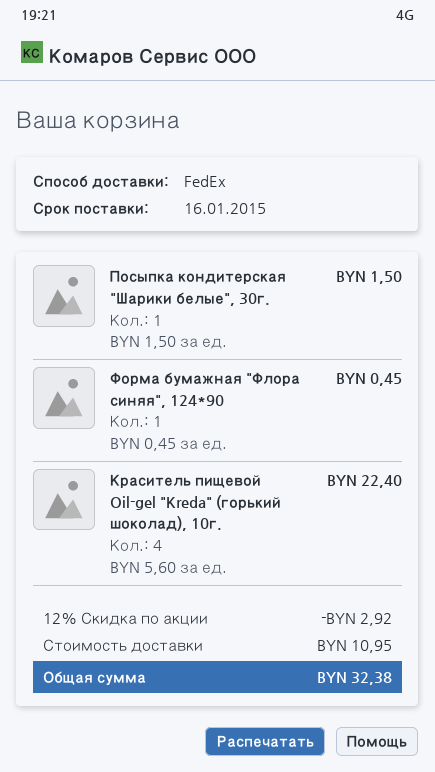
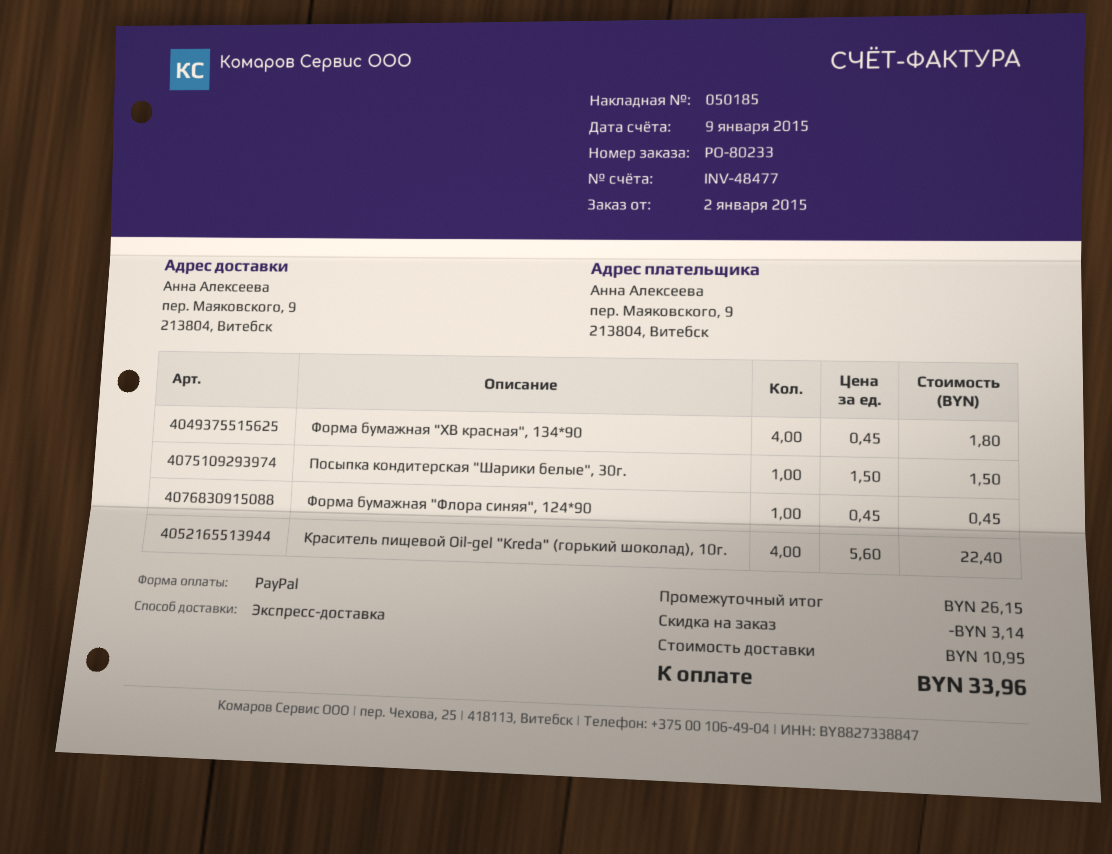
shipping method: FedEx -> express
Форма бумажная "ХВ красная", 134*90: none -> 4 x 0.45 = 1.80
discount: 2.92 -> 3.14
total: 32.38 -> 33.96

